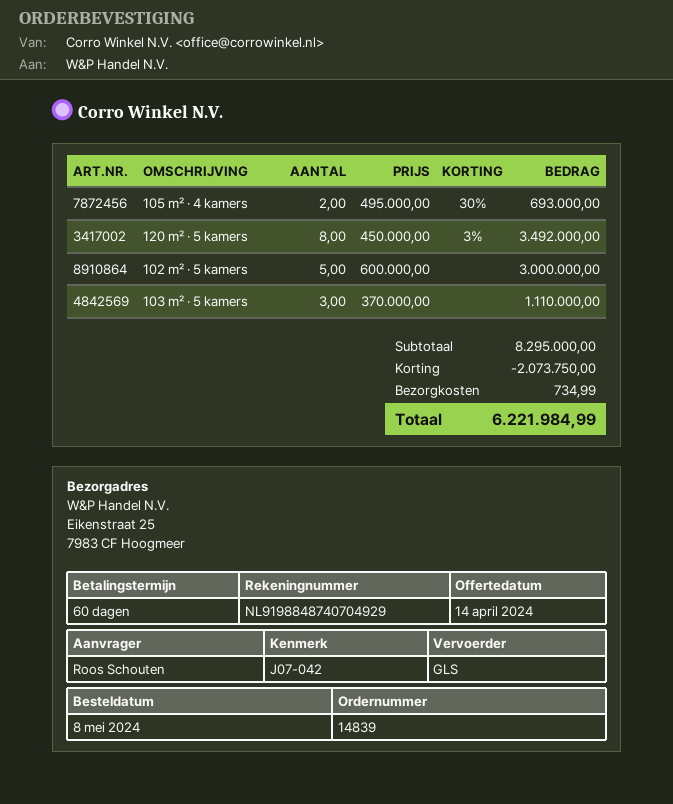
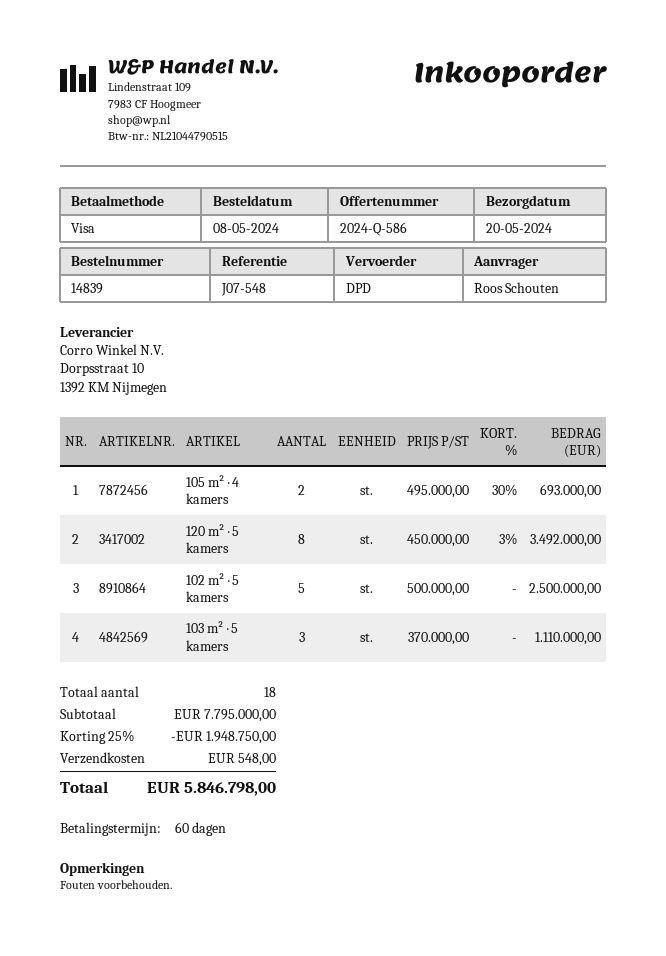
reference: J07-042 -> J07-548
shipping method: GLS -> DPD
102 m² · 5 kamers: 5 x 600000.00 = 3000000.00 -> 5 x 500000.00 = 2500000.00
subtotal: 8295000.00 -> 7795000.00
discount: 2073750.00 -> 1948750.00
shipping: 734.99 -> 548.00
total: 6221984.99 -> 5846798.00

